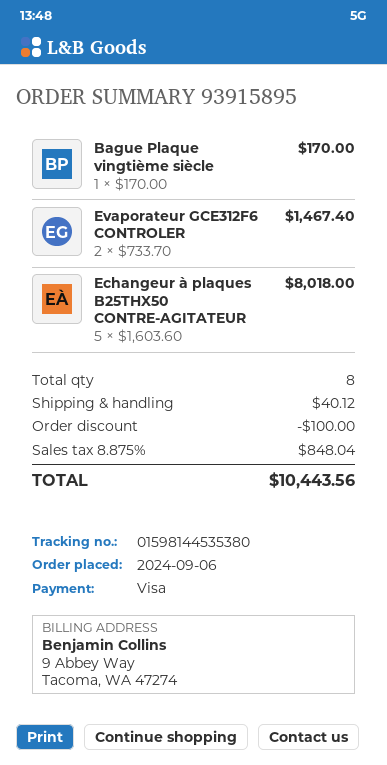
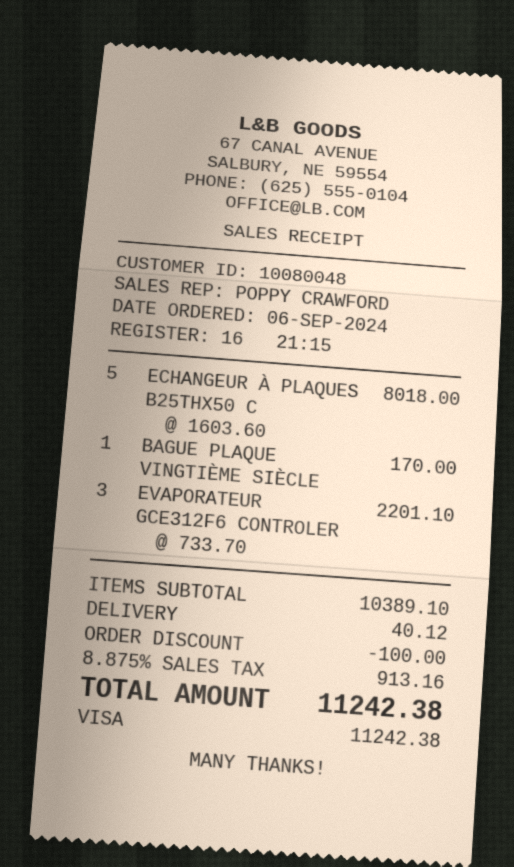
Evaporateur GCE312F6 CONTROLER: 2 x 733.70 = 1467.40 -> 3 x 733.70 = 2201.10
tax: 8.875% = 848.04 -> 8.875% = 913.16
total: 10443.56 -> 11242.38

